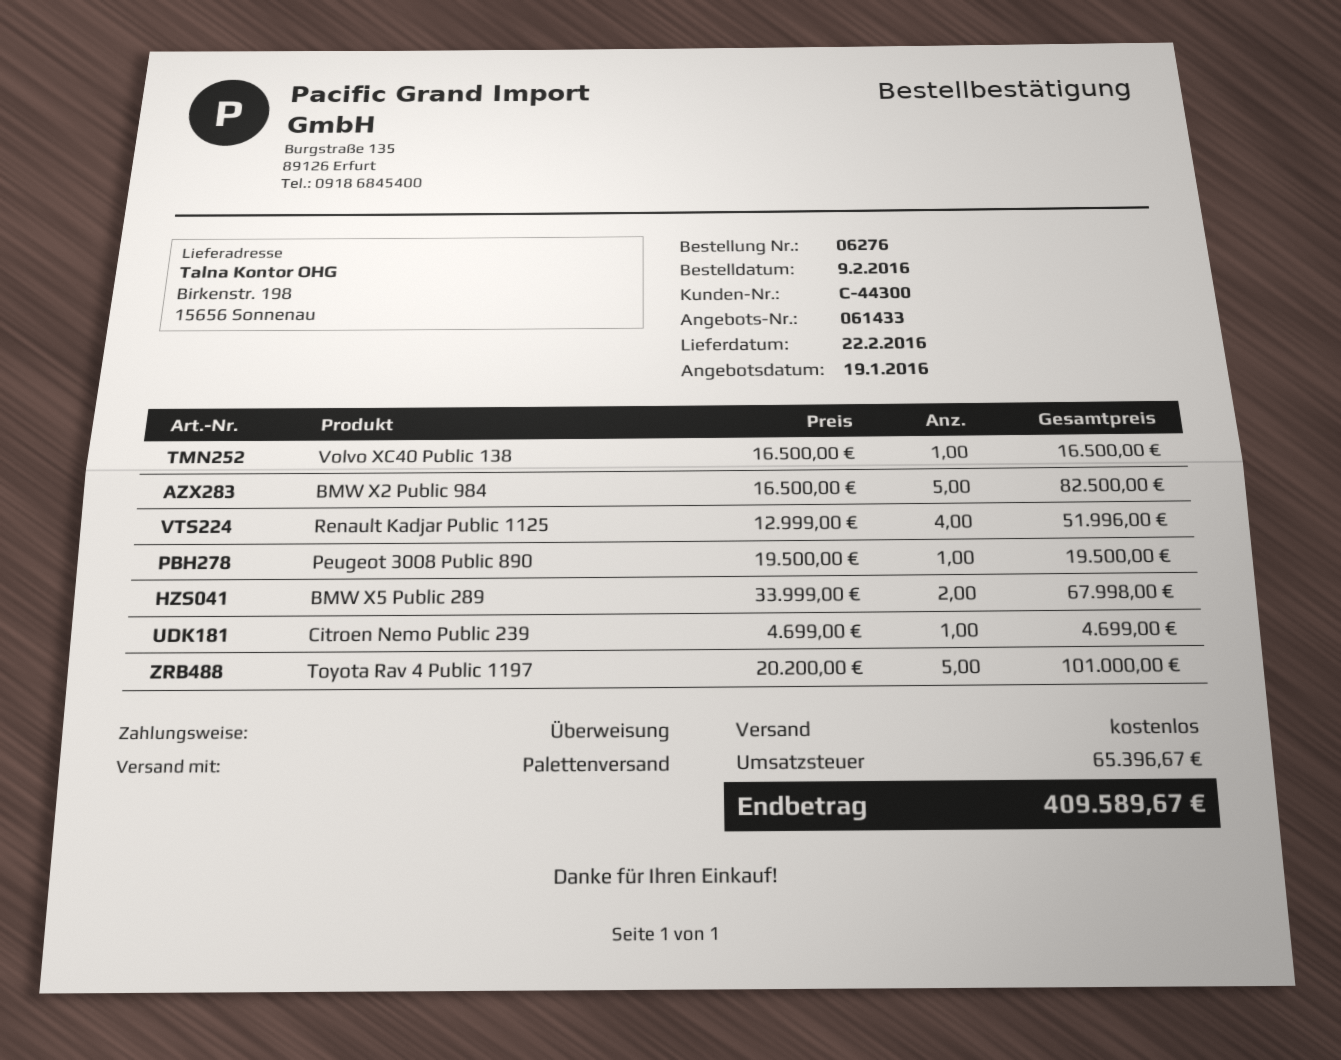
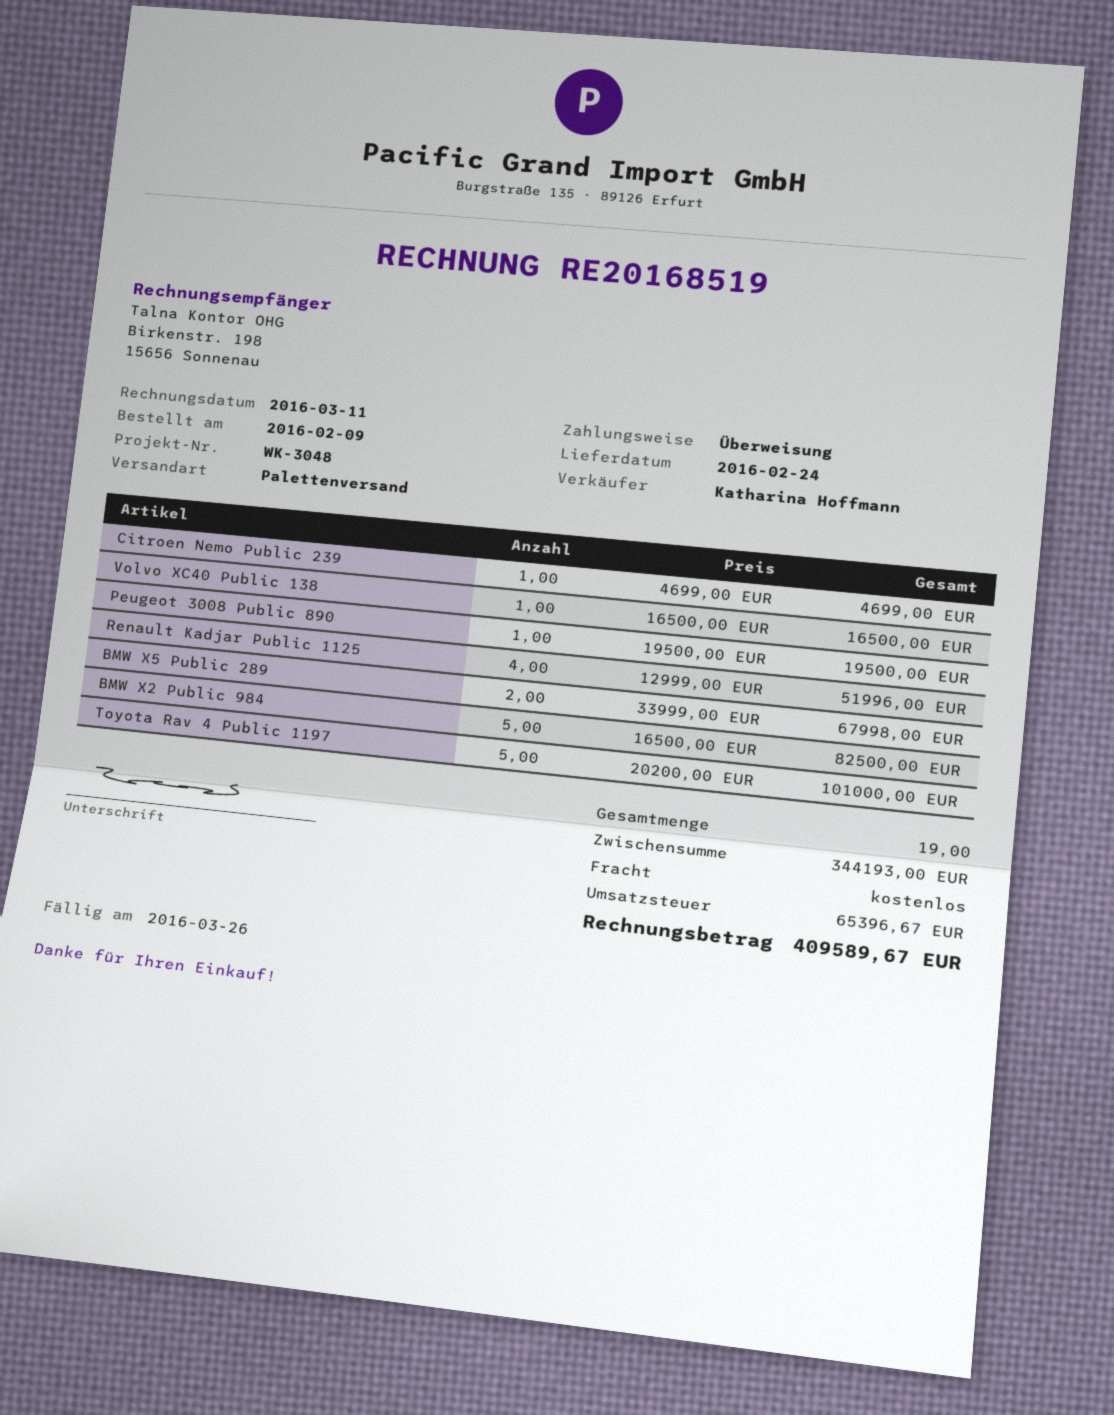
delivery date: 2016-02-22 -> 2016-02-24

